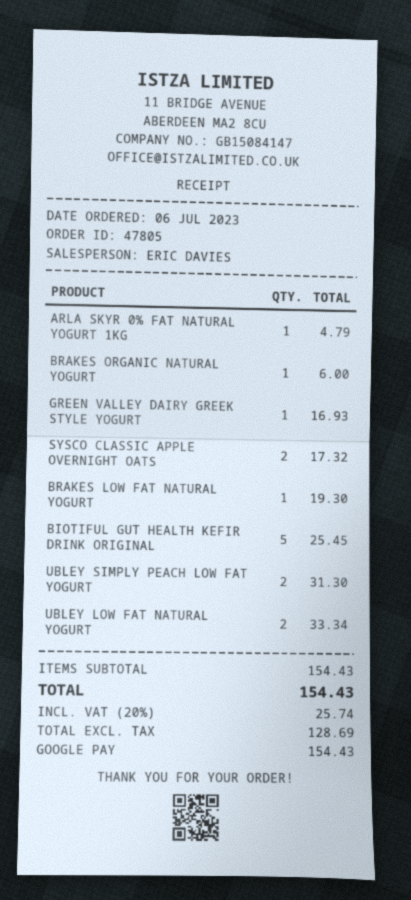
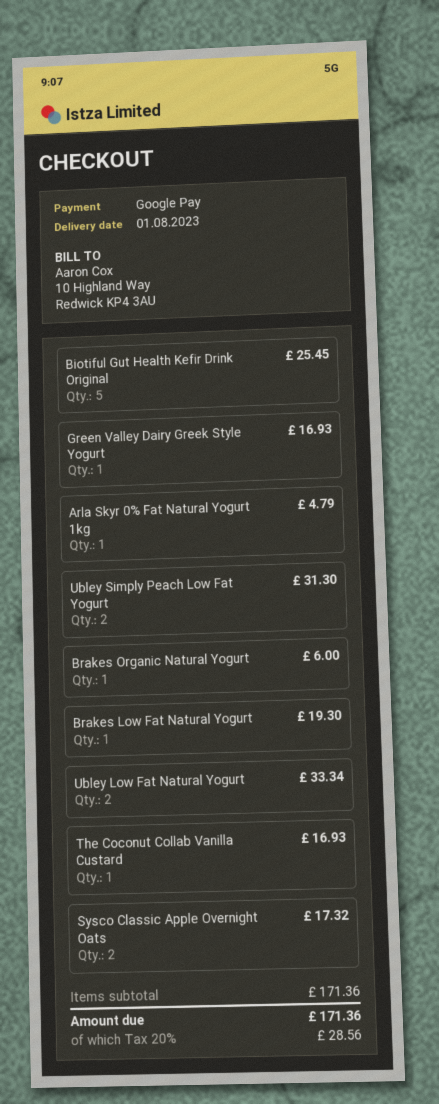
The Coconut Collab Vanilla Custard: none -> 1 for 16.93
subtotal: 154.43 -> 171.36
tax: 20% = 25.74 -> 20% = 28.56
total: 154.43 -> 171.36

